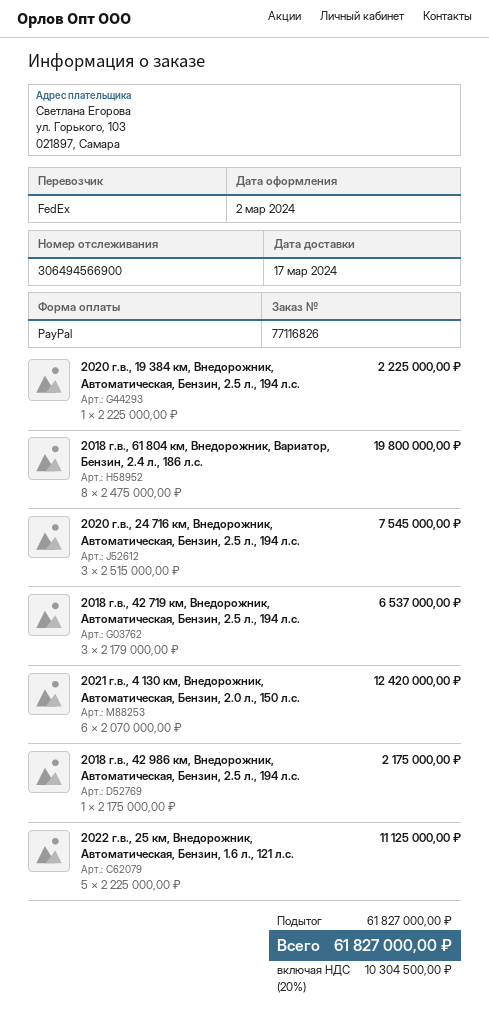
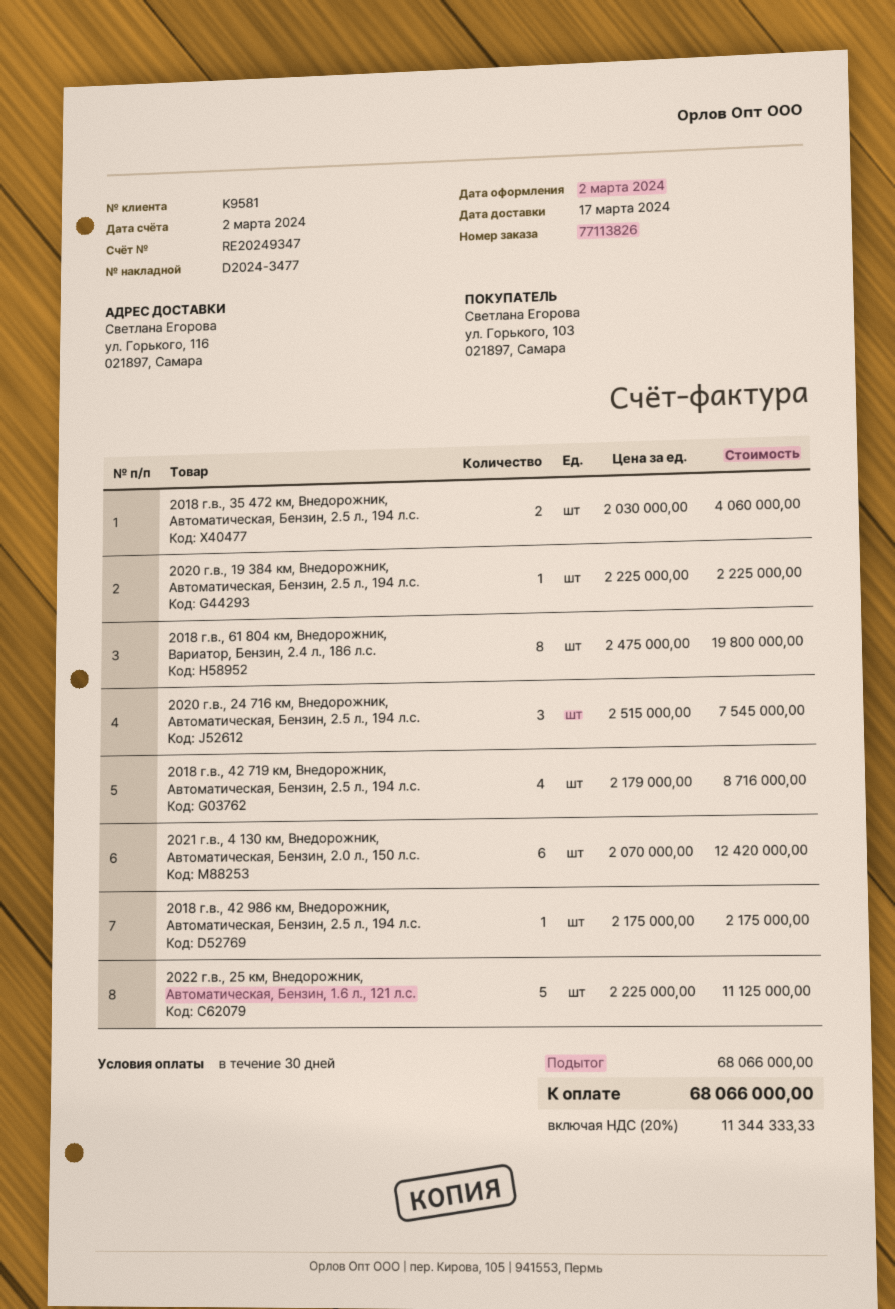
order number: 77116826 -> 77113826
2018 г.в., 42 719 км, Внедорожник, Автоматическая, Бензин, 2.5 л., 194 л.с.: 3 x 2179000.00 = 6537000.00 -> 4 x 2179000.00 = 8716000.00
2018 г.в., 35 472 км, Внедорожник, Автоматическая, Бензин, 2.5 л., 194 л.с.: none -> 2 x 2030000.00 = 4060000.00
subtotal: 61827000.00 -> 68066000.00
tax: 20% = 10304500.00 -> 20% = 11344333.33
total: 61827000.00 -> 68066000.00

